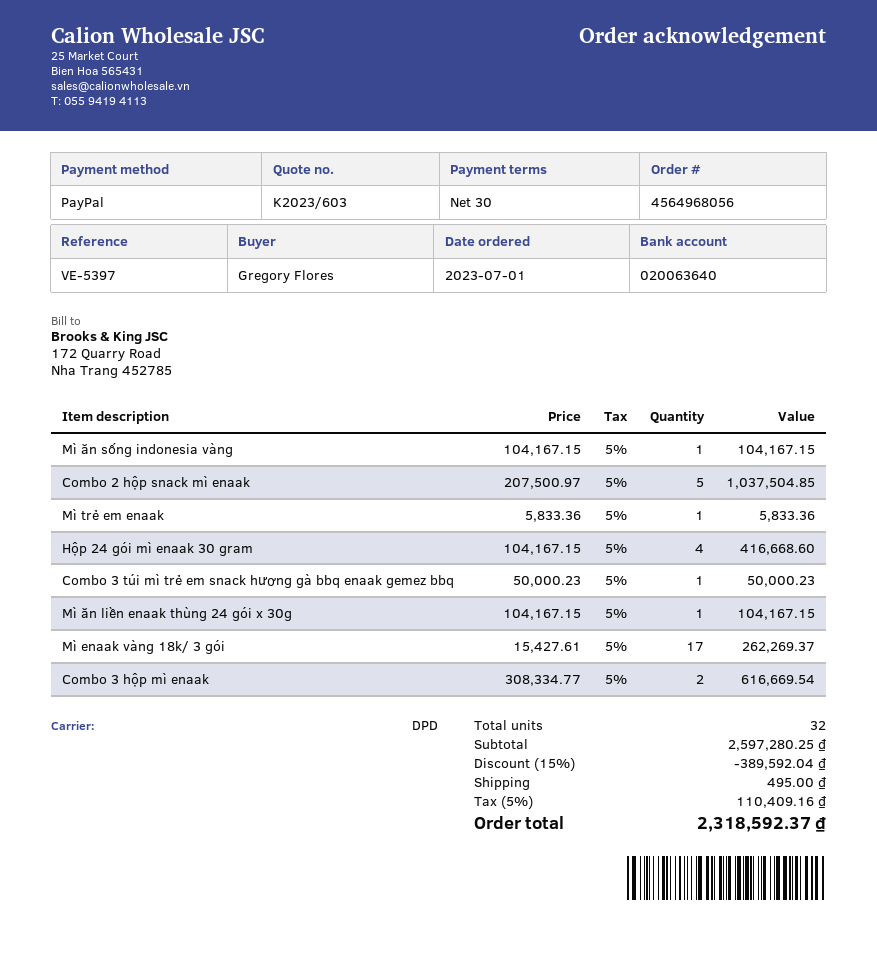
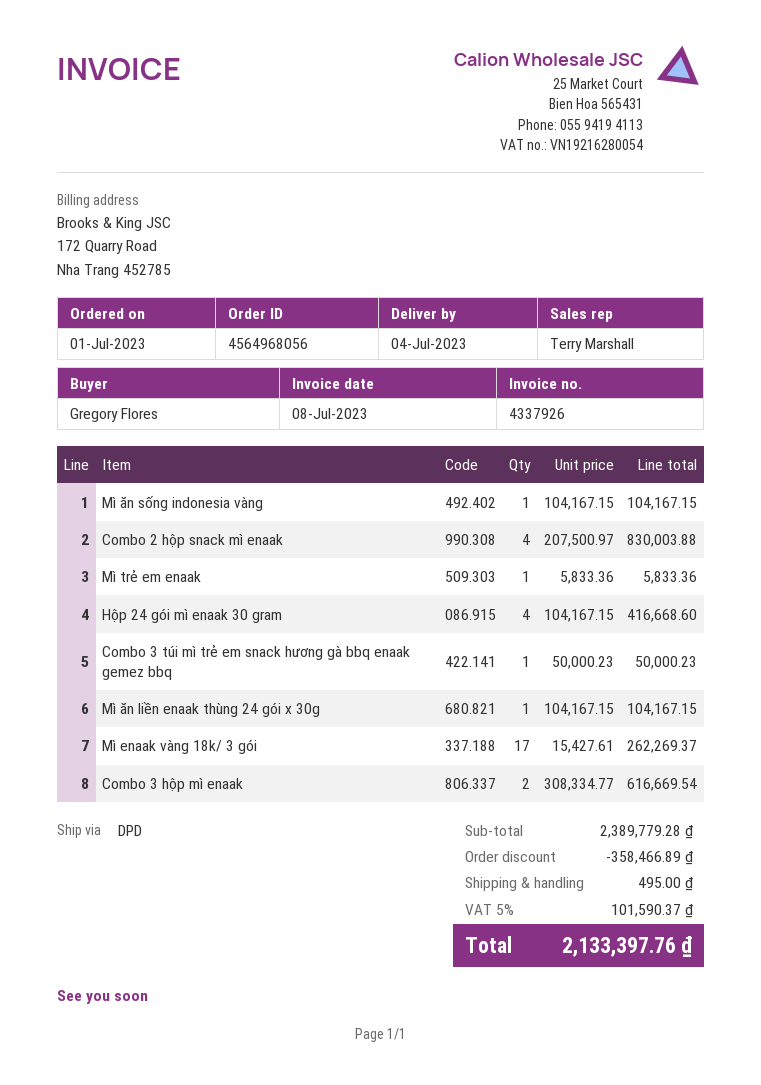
Combo 2 hộp snack mì enaak: 5 x 207500.97 = 1037504.85 -> 4 x 207500.97 = 830003.88
subtotal: 2597280.25 -> 2389779.28
discount: 389592.04 -> 358466.89
tax: 5% = 110409.16 -> 5% = 101590.37
total: 2318592.37 -> 2133397.76

